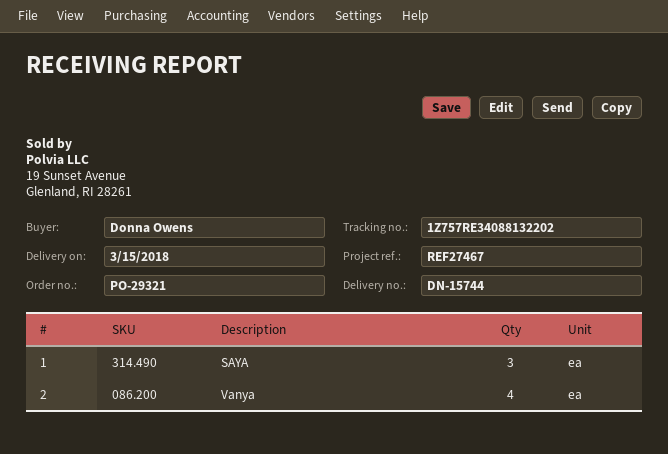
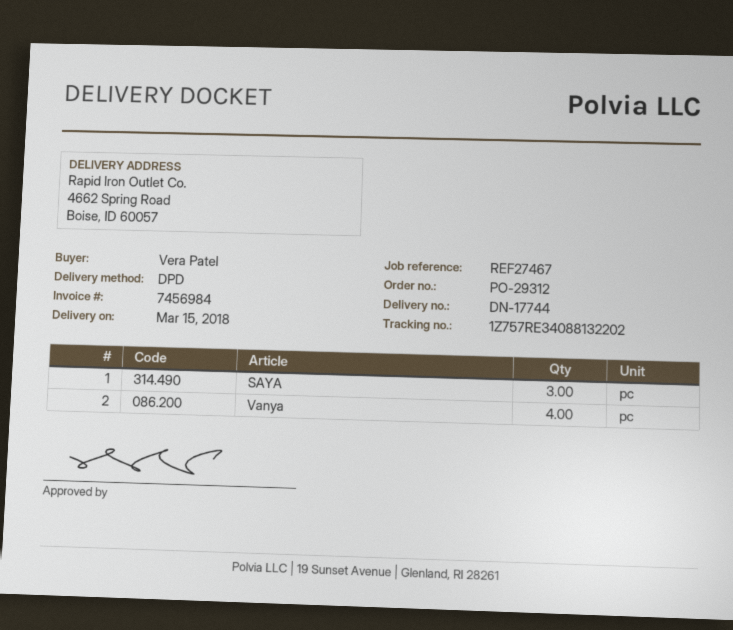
order number: PO-29321 -> PO-29312
delivery note number: DN-15744 -> DN-17744
ordered by: Donna Owens -> Vera Patel

